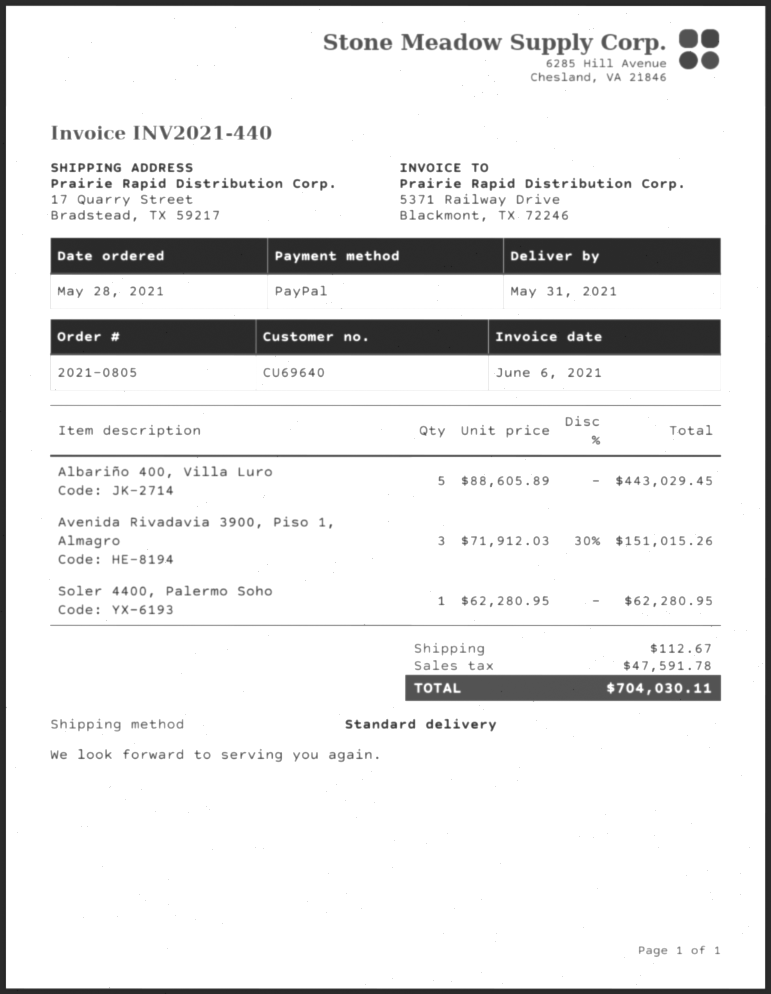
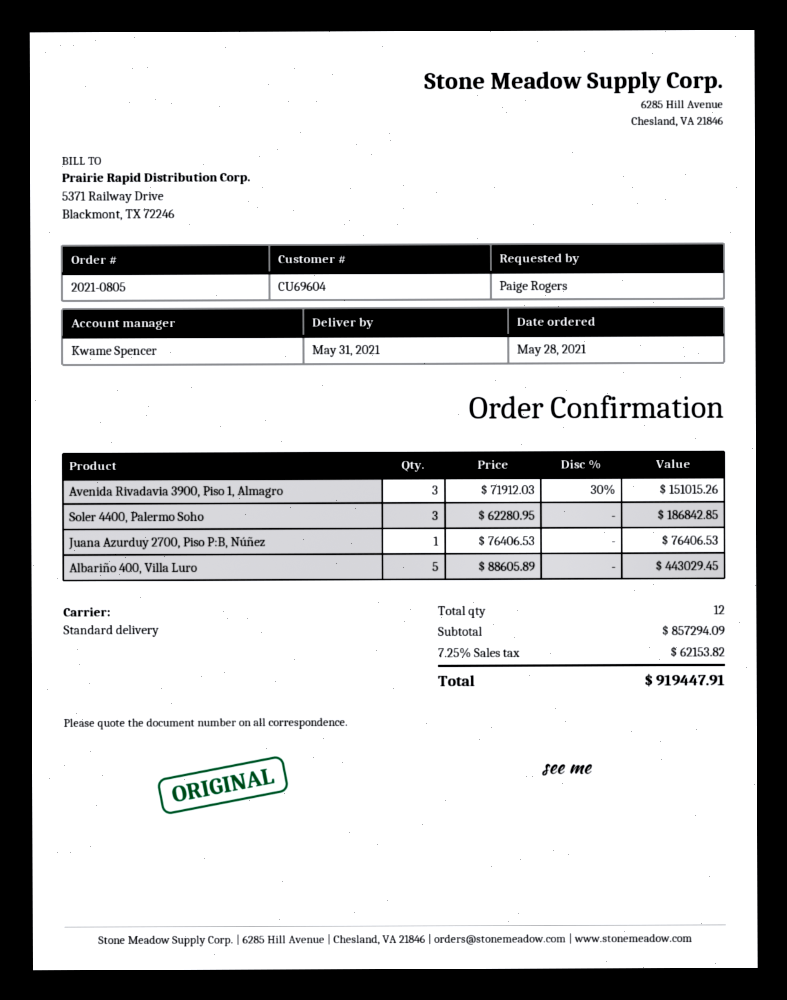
customer number: CU69640 -> CU69604
Soler 4400, Palermo Soho: 1 x 62280.95 = 62280.95 -> 3 x 62280.95 = 186842.85
Juana Azurduy 2700, Piso P:B, Núñez: none -> 1 x 76406.53 = 76406.53
shipping: 112.67 -> none
tax: 47591.78 -> 62153.82
total: 704030.11 -> 919447.91

